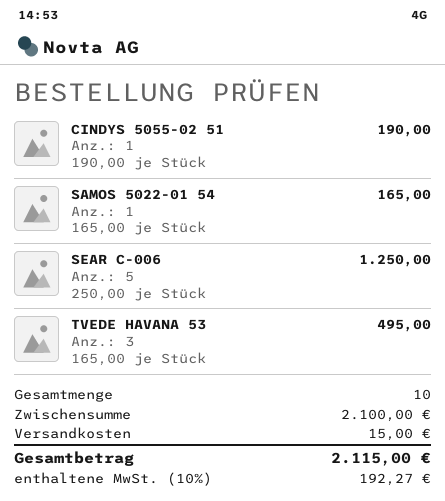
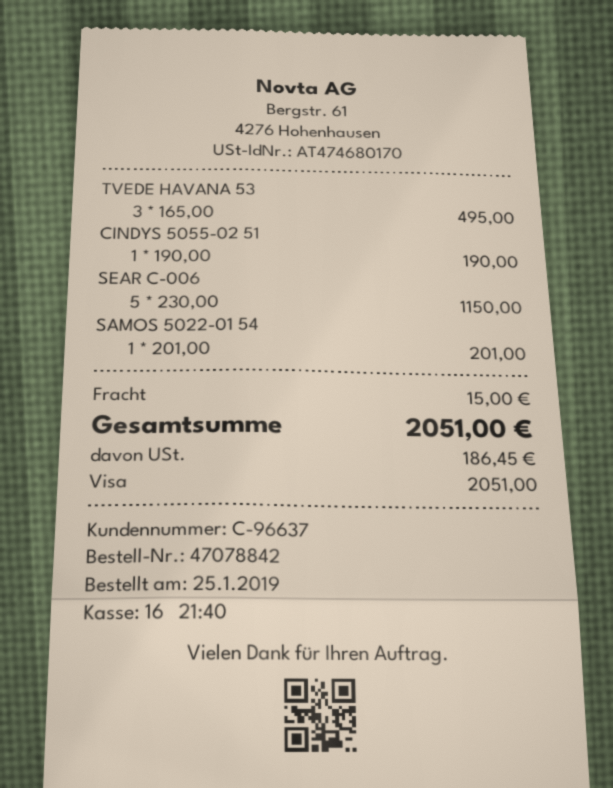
SAMOS 5022-01 54: 1 x 165.00 = 165.00 -> 1 x 201.00 = 201.00
SEAR C-006: 5 x 250.00 = 1250.00 -> 5 x 230.00 = 1150.00
tax: 192.27 -> 186.45
total: 2115.00 -> 2051.00

